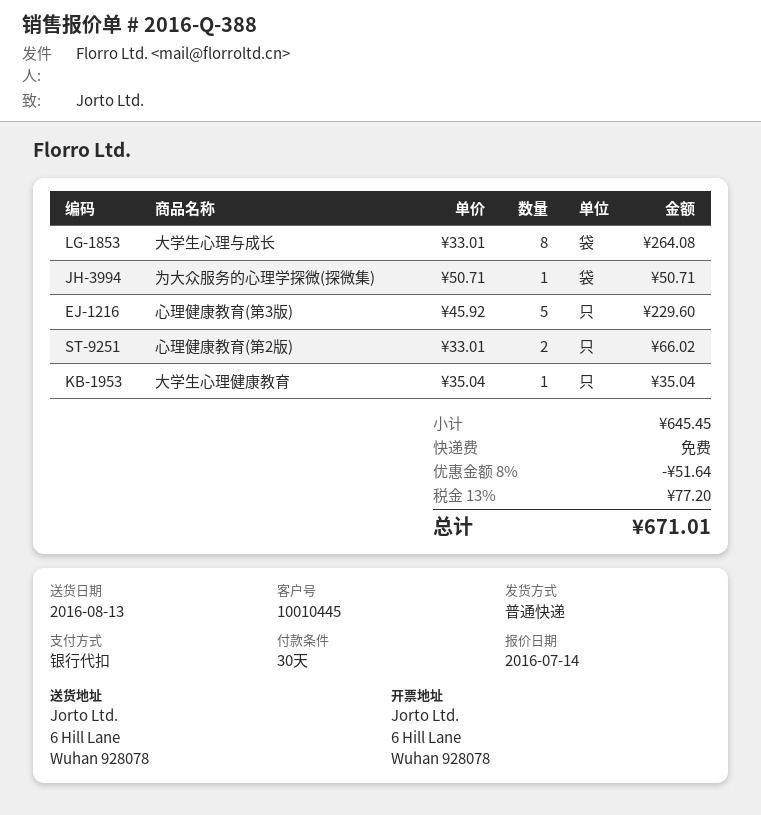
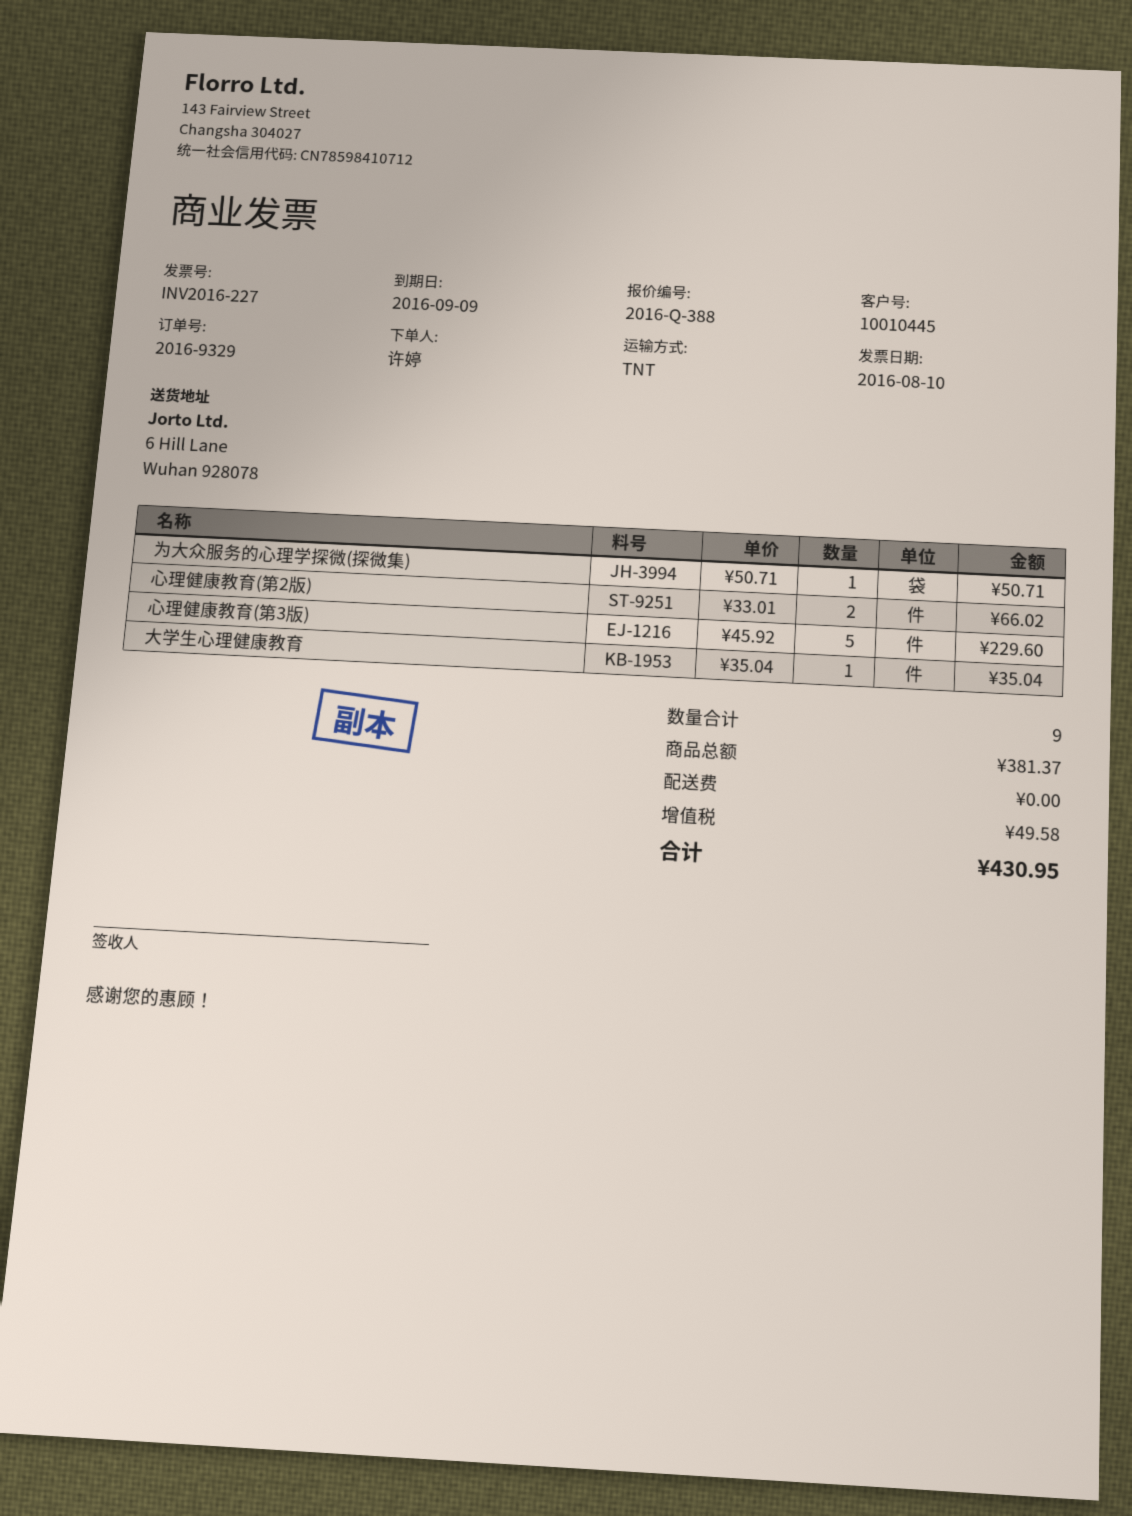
shipping method: standard -> TNT
大学生心理与成长: 8 x 33.01 = 264.08 -> none
subtotal: 645.45 -> 381.37
discount: 8% = 51.64 -> none
tax: 77.20 -> 49.58
total: 671.01 -> 430.95

